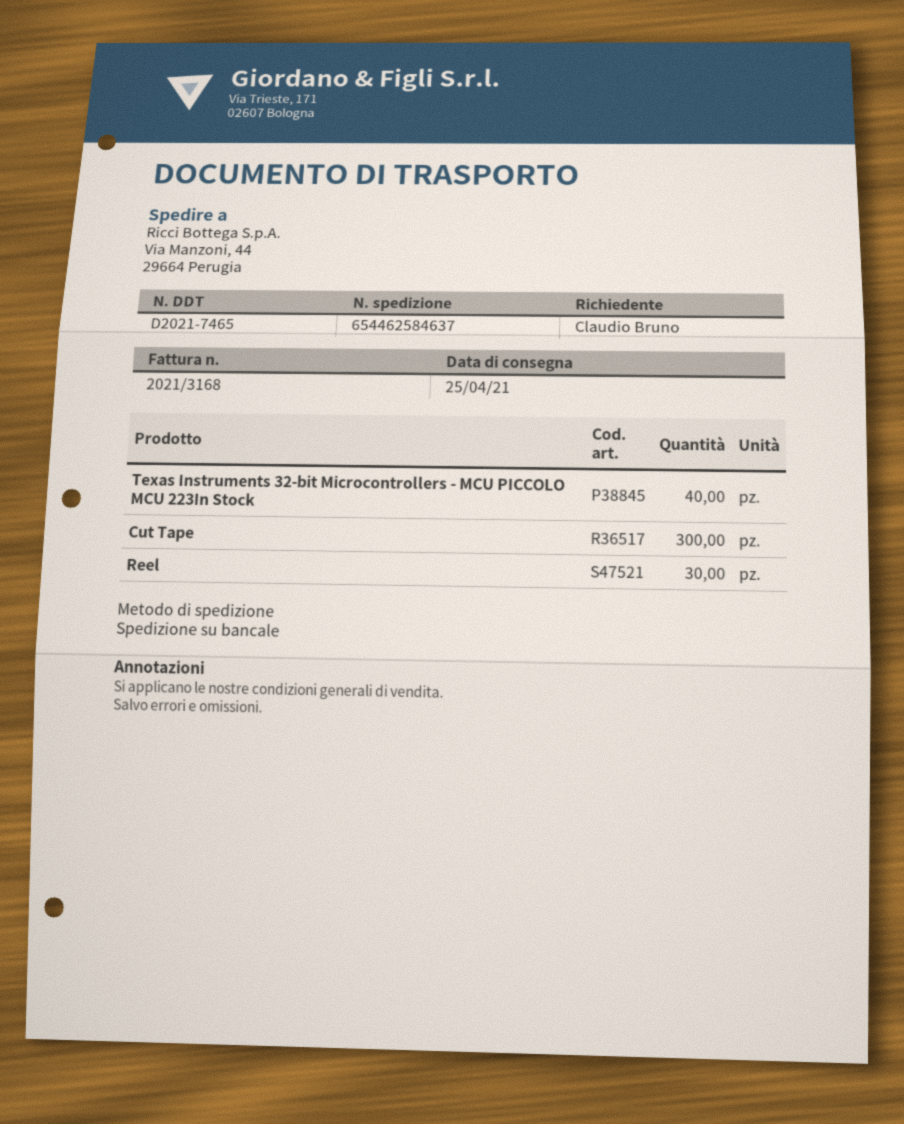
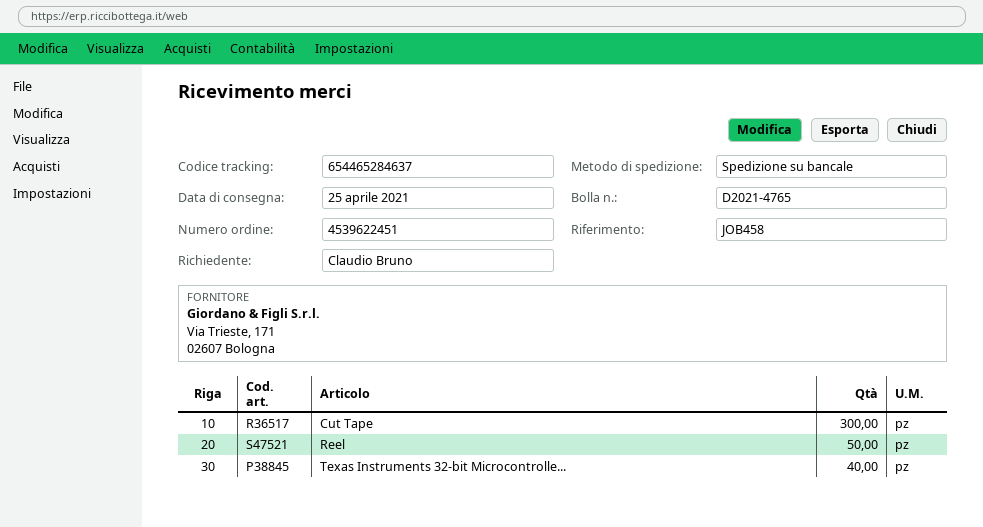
delivery note number: D2021-7465 -> D2021-4765
tracking number: 654462584637 -> 654465284637
Reel: 30 -> 50

